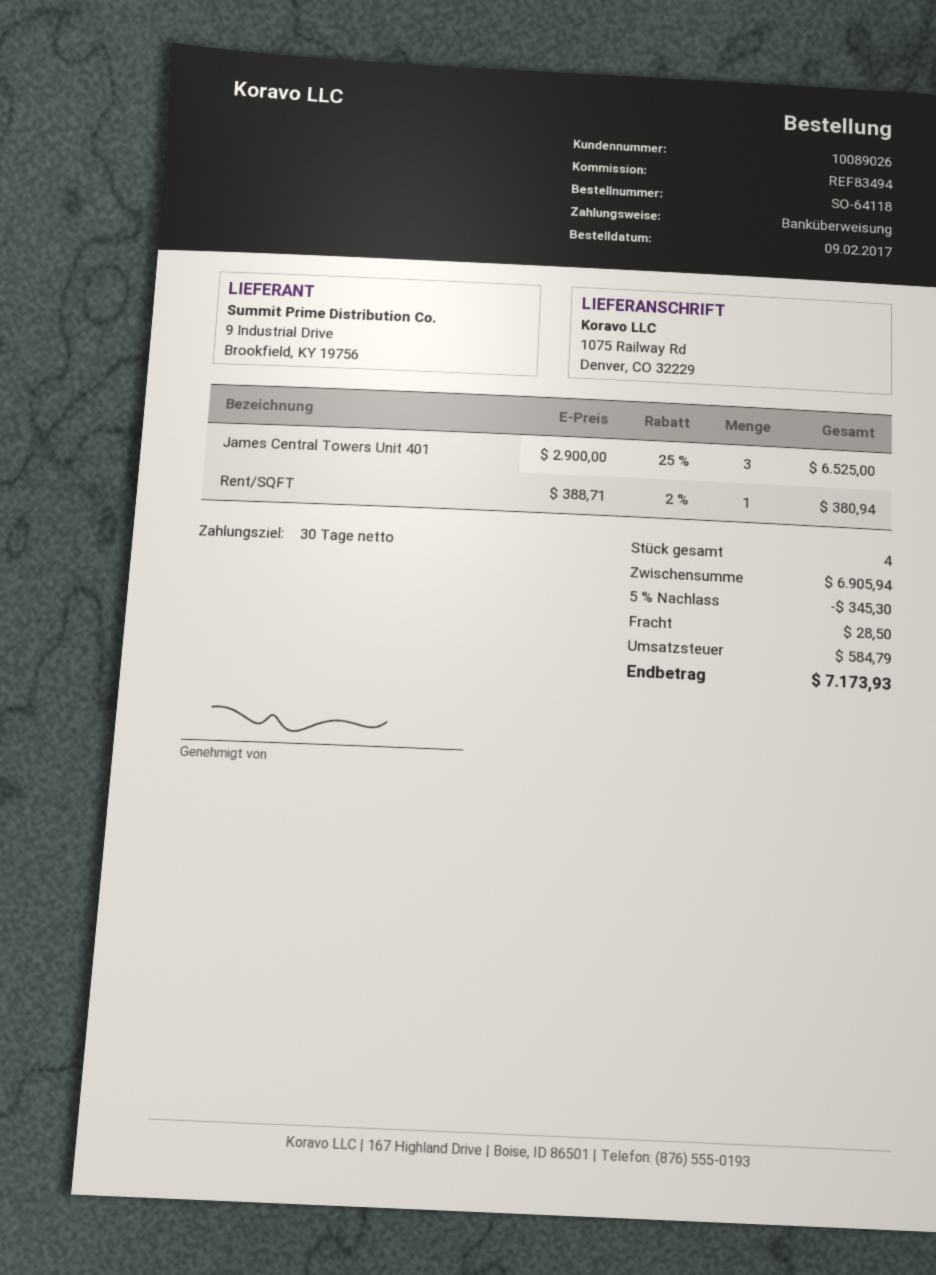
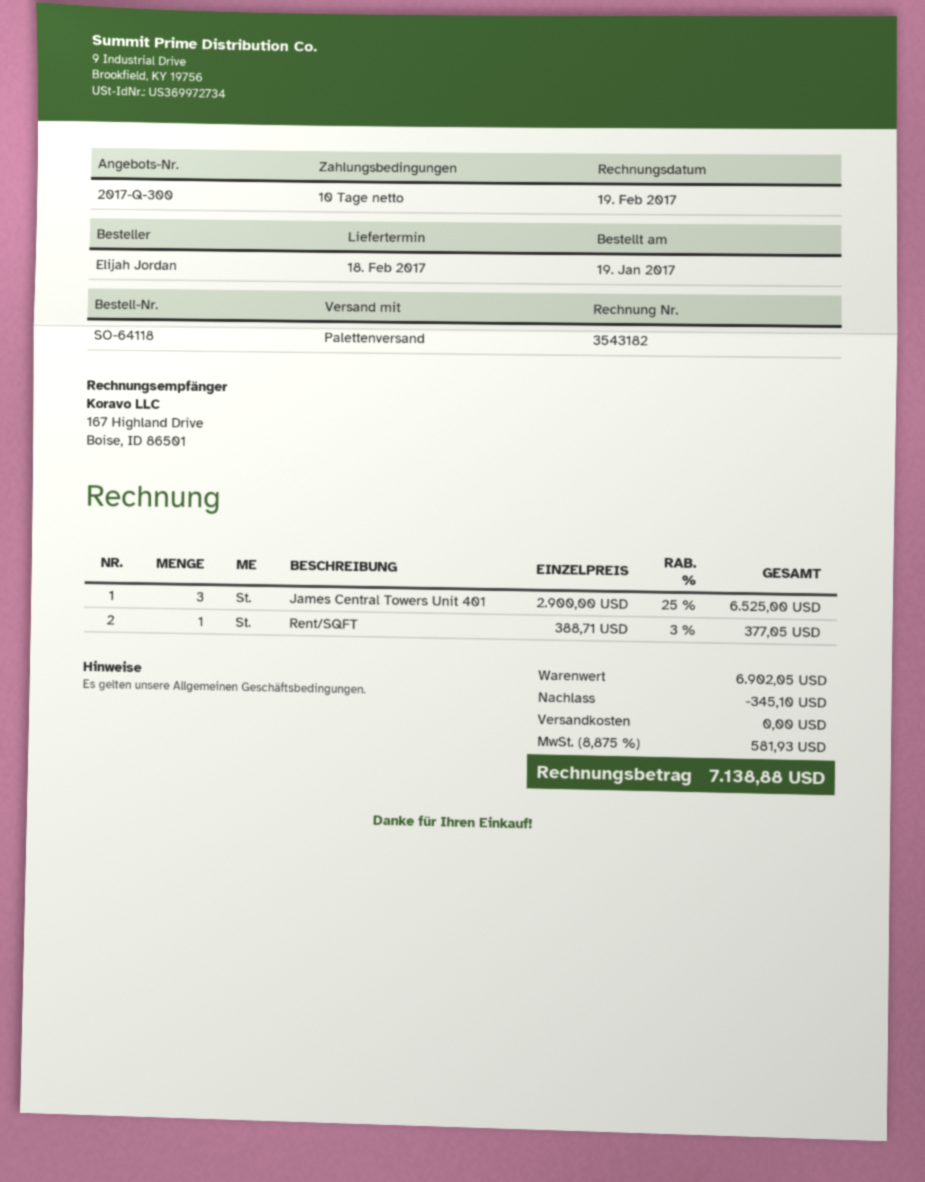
order date: 2017-02-09 -> 2017-01-19
payment terms: 30 days -> 10 days
Rent/SQFT: 1 x 388.71 - 2% = 380.94 -> 1 x 388.71 - 3% = 377.05
subtotal: 6905.94 -> 6902.05
discount: 345.30 -> 345.10
shipping: 28.50 -> 0.00
tax: 584.79 -> 581.93
total: 7173.93 -> 7138.88

